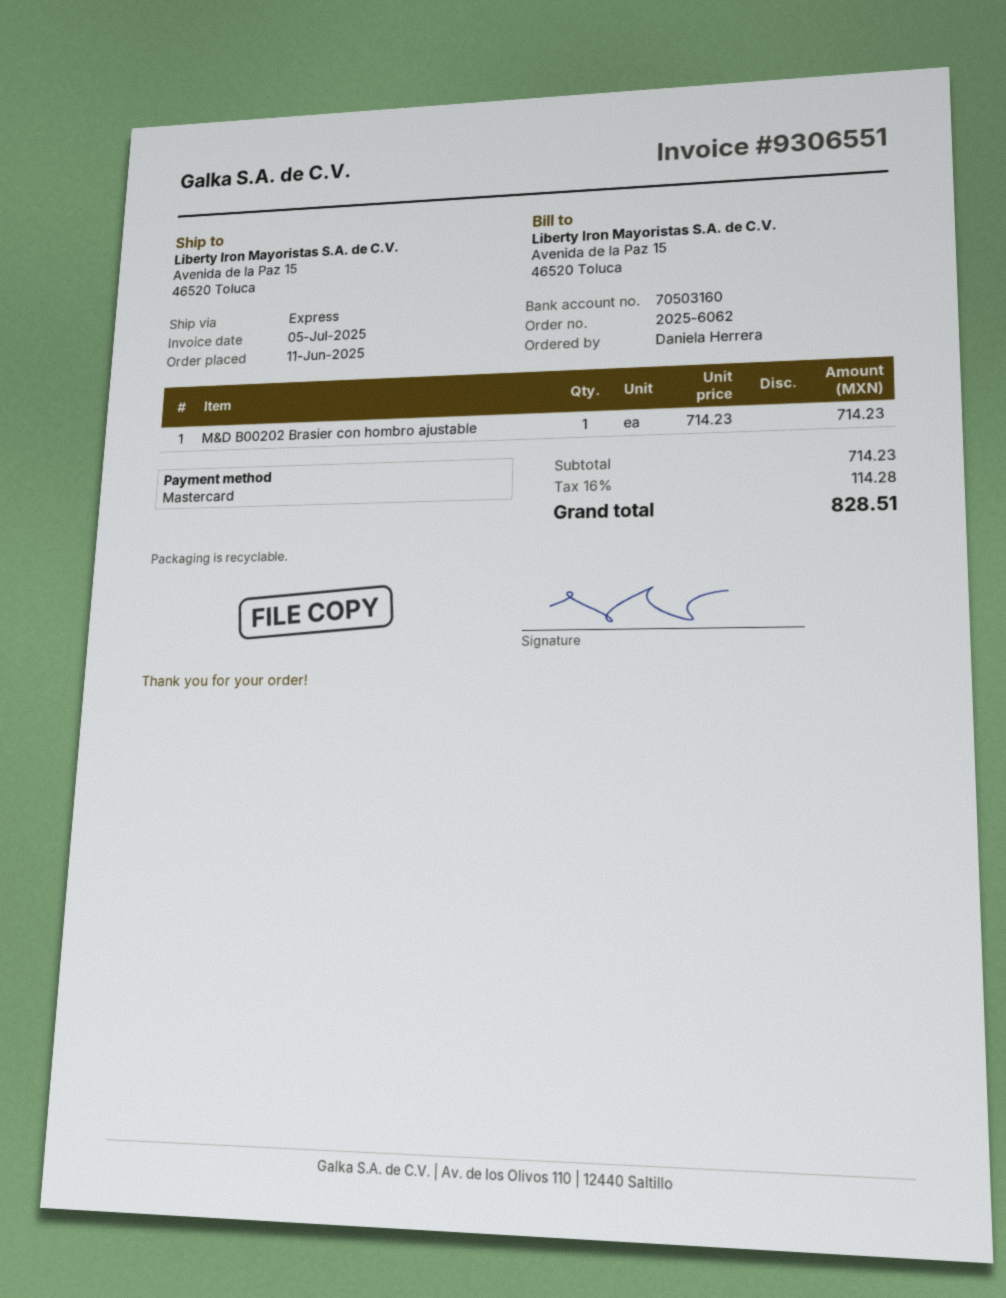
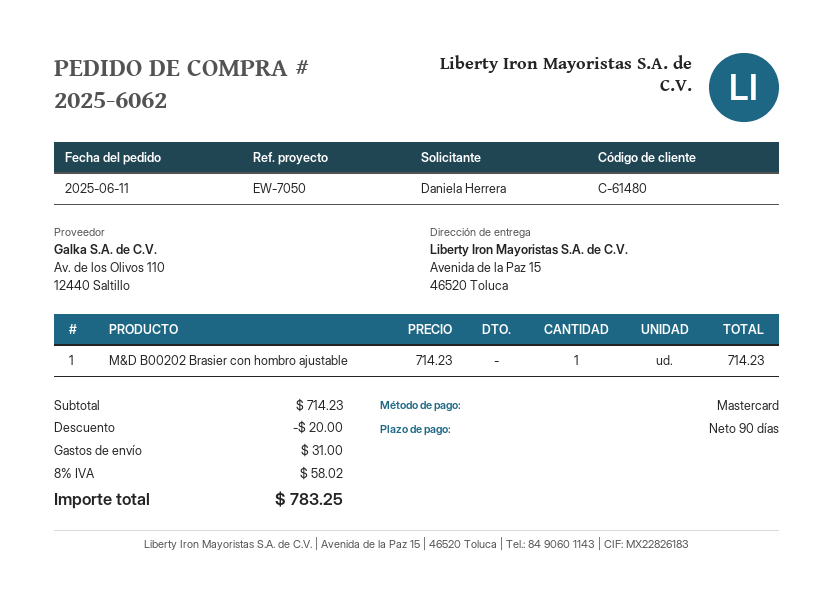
discount: none -> 20.00
shipping: none -> 31.00
tax: 16% = 114.28 -> 8% = 58.02
total: 828.51 -> 783.25

